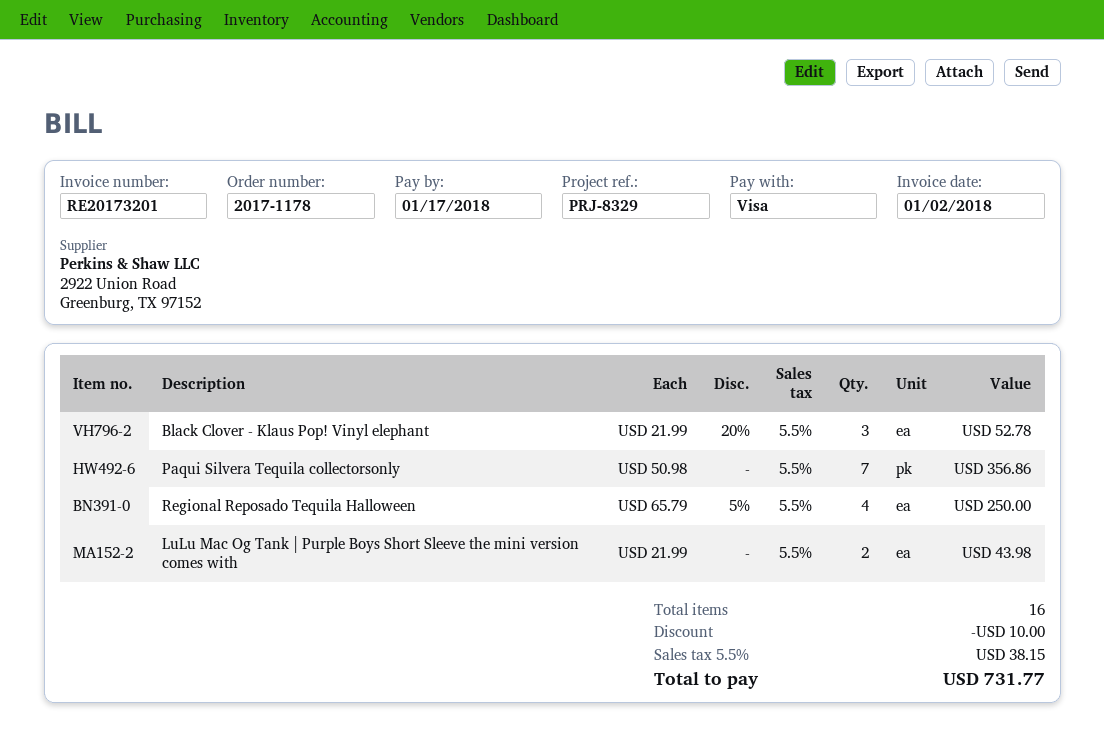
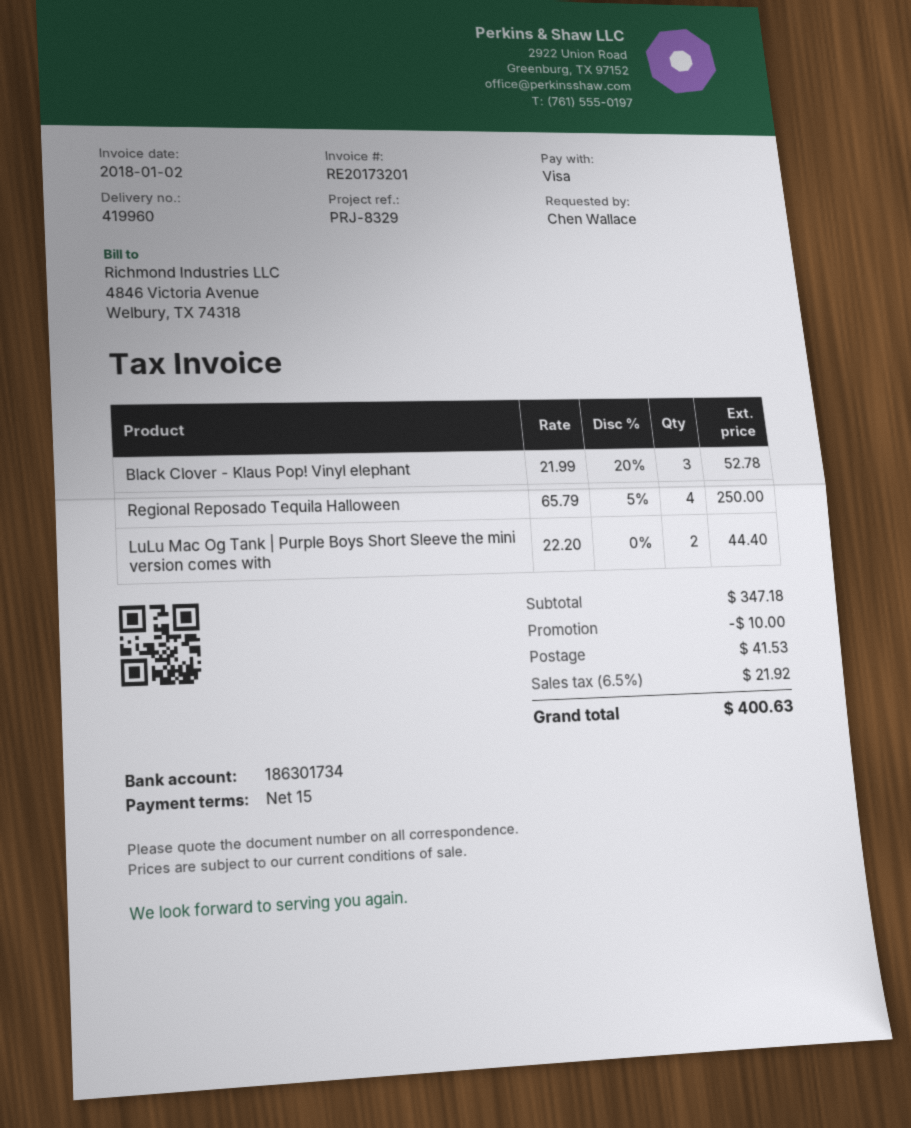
Paqui Silvera Tequila collectorsonly: 7 x 50.98 = 356.86 -> none
LuLu Mac Og Tank | Purple Boys Short Sleeve the mini version comes with: 2 x 21.99 = 43.98 -> 2 x 22.20 = 44.40
shipping: none -> 41.53
tax: 5.5% = 38.15 -> 6.5% = 21.92
total: 731.77 -> 400.63

